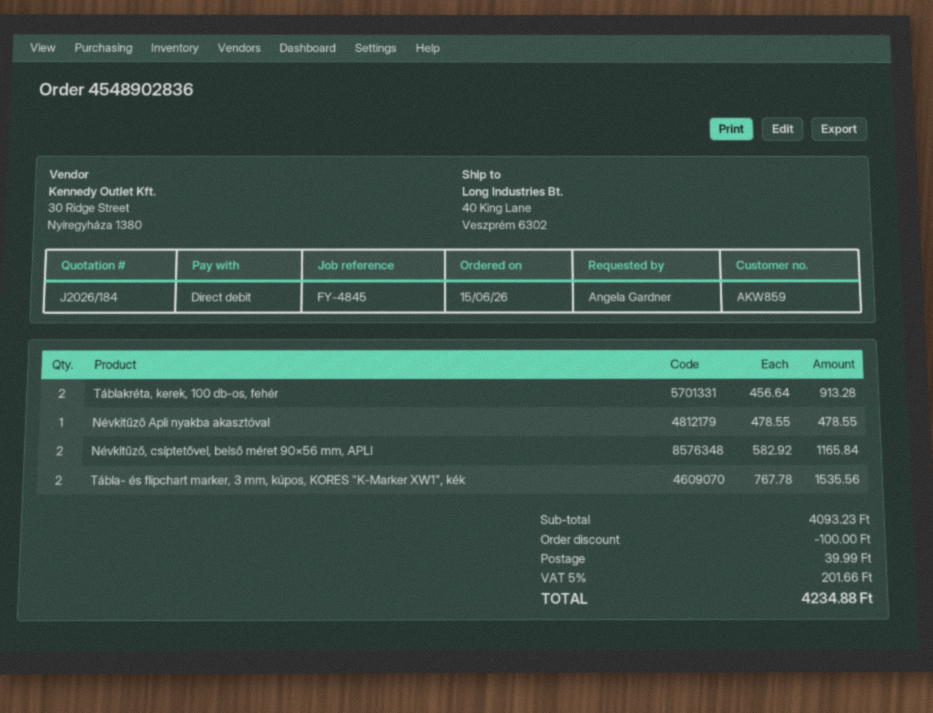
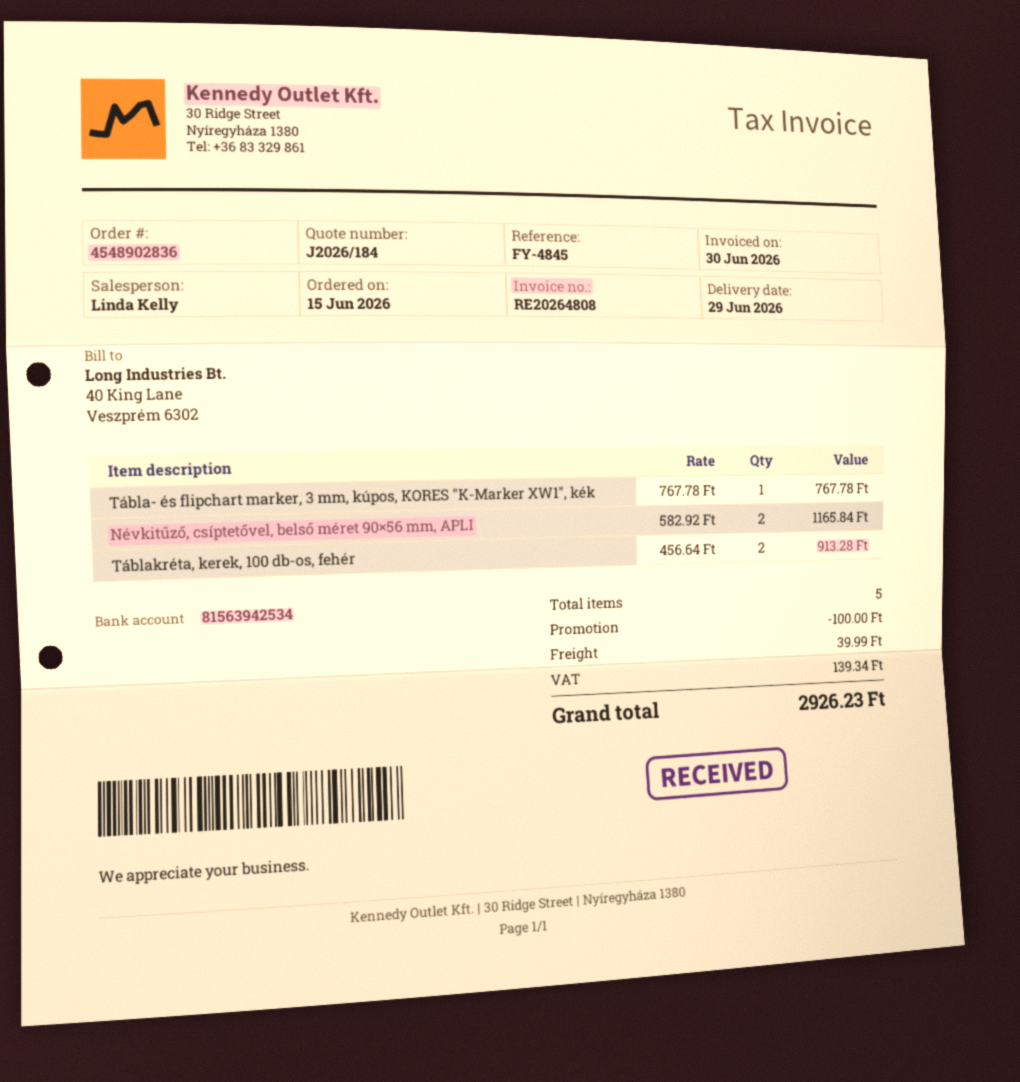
Névkitűző Apli nyakba akasztóval: 1 x 478.55 = 478.55 -> none
Tábla- és flipchart marker, 3 mm, kúpos, KORES "K-Marker XW1", kék: 2 x 767.78 = 1535.56 -> 1 x 767.78 = 767.78
tax: 201.66 -> 139.34
total: 4234.88 -> 2926.23

